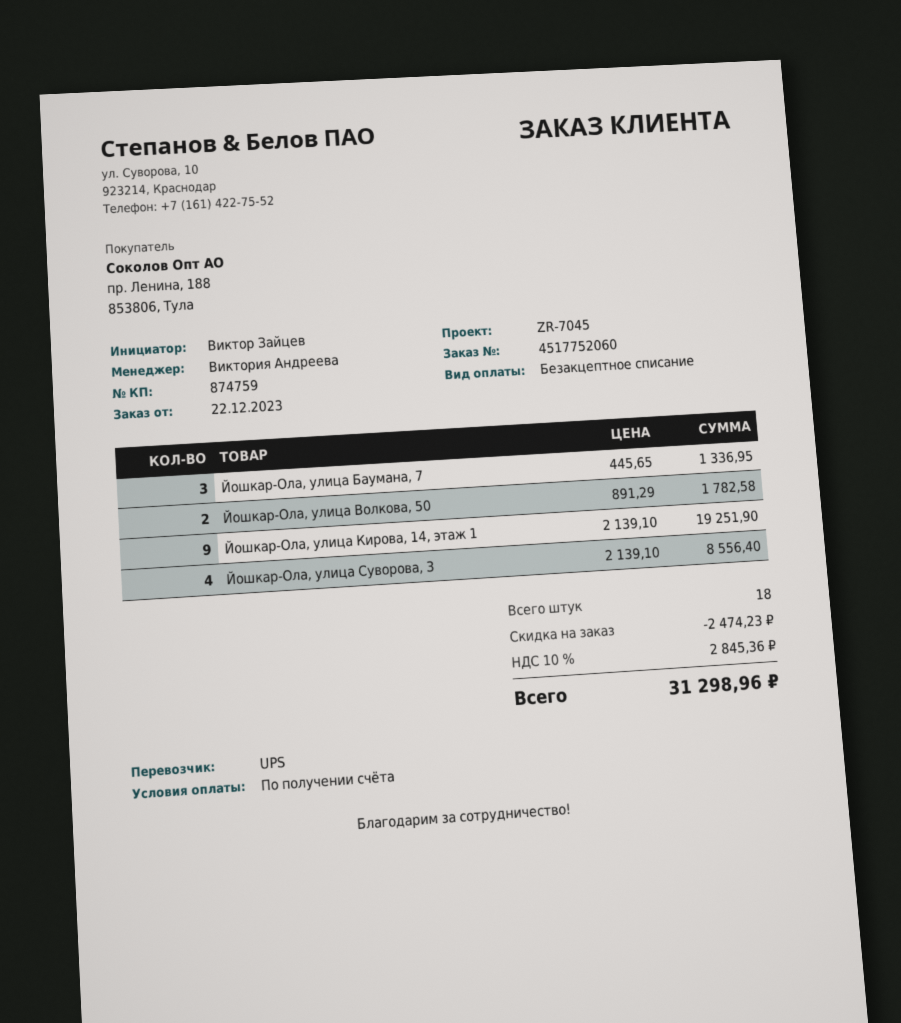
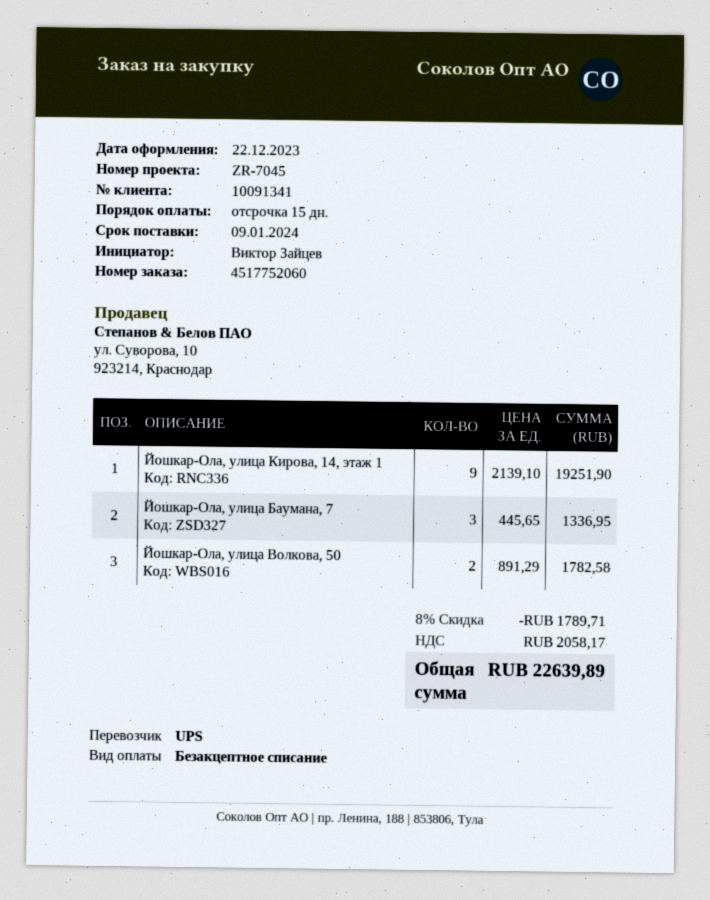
payment terms: on receipt -> 15 days
Йошкар-Ола, улица Суворова, 3: 4 x 2139.10 = 8556.40 -> none
discount: 2474.23 -> 1789.71
tax: 2845.36 -> 2058.17
total: 31298.96 -> 22639.89

